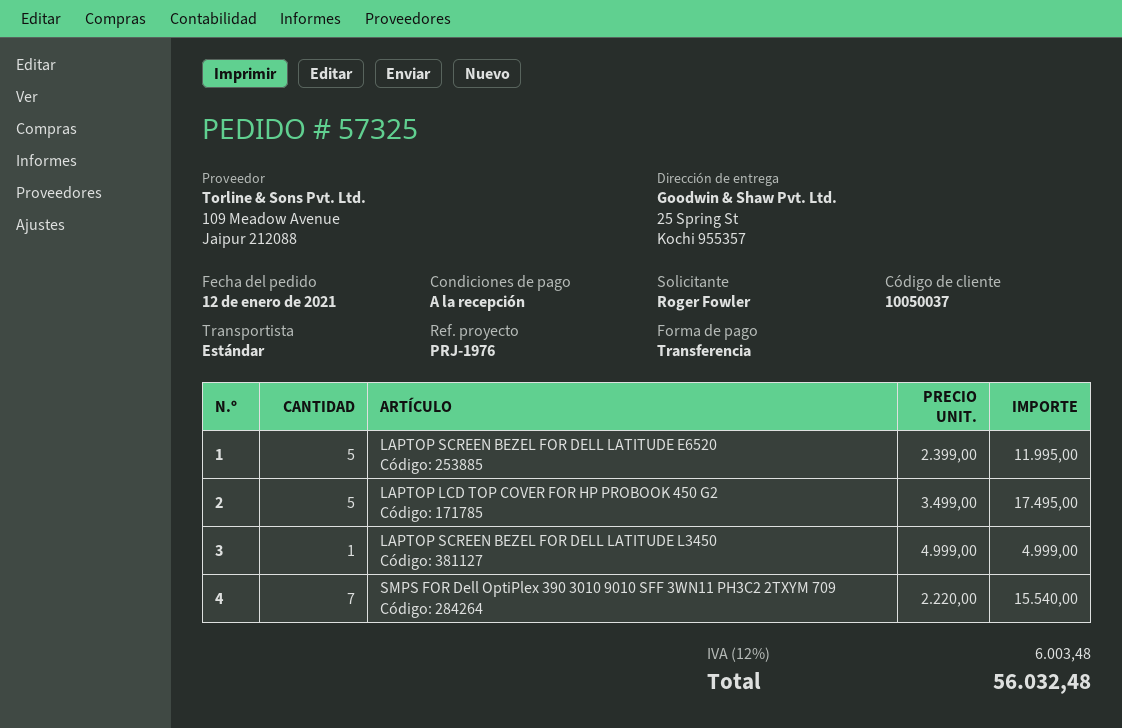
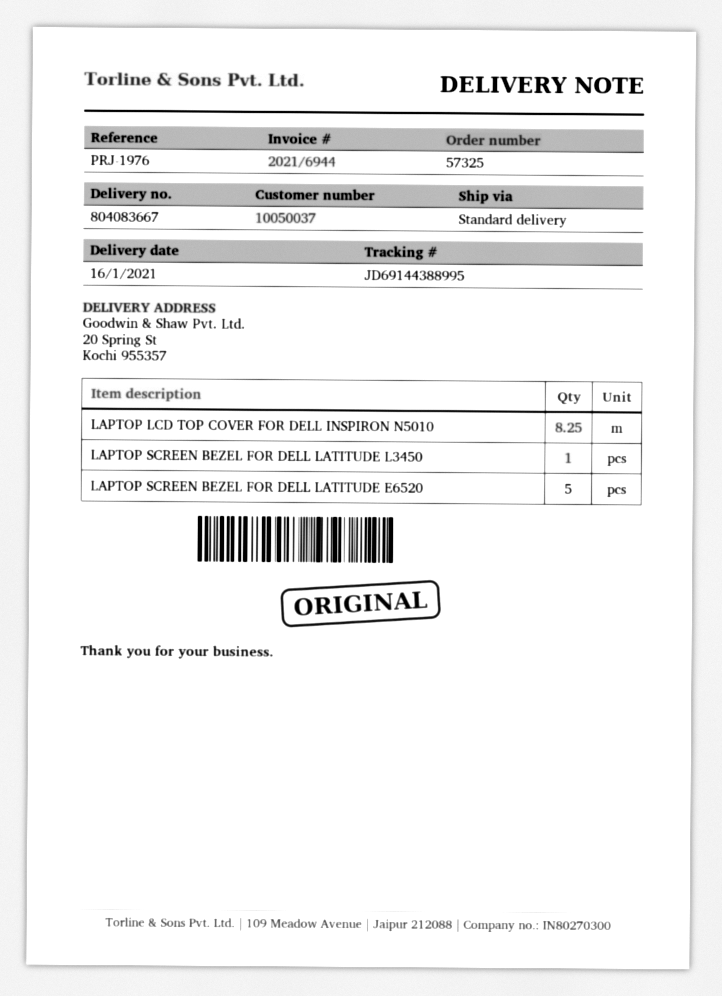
ship to: 25 Spring St, Kochi 955357 -> 20 Spring St, Kochi 955357
LAPTOP LCD TOP COVER FOR HP PROBOOK 450 G2: 5 -> none
SMPS FOR Dell OptiPlex 390 3010 9010 SFF 3WN11 PH3C2 2TXYM 709: 7 -> none
LAPTOP LCD TOP COVER FOR DELL INSPIRON N5010: none -> 8.25

